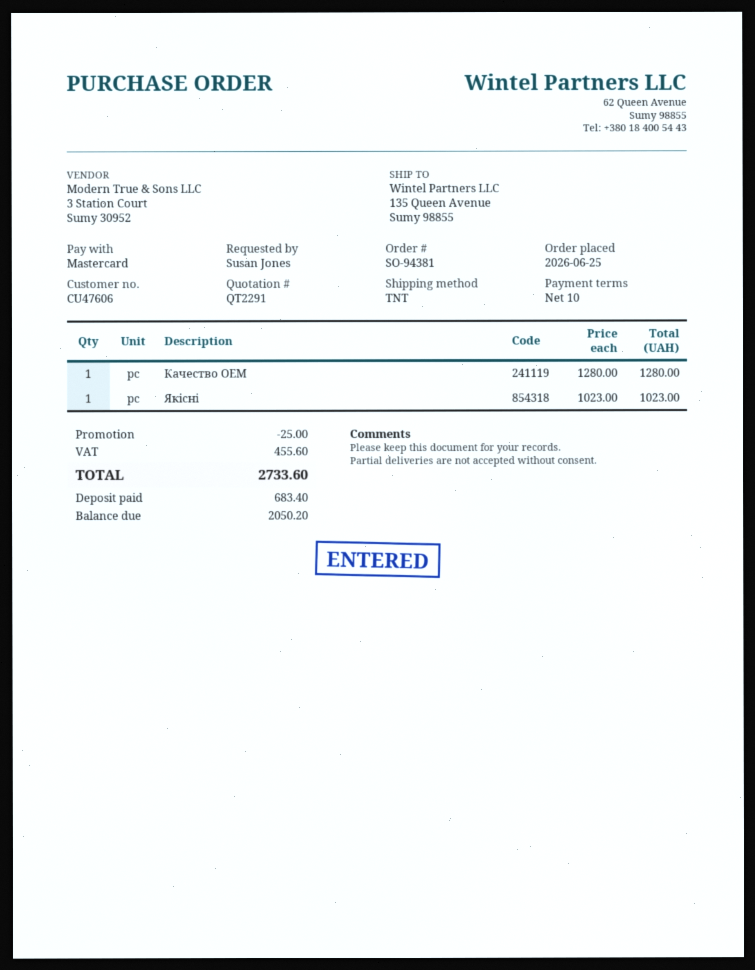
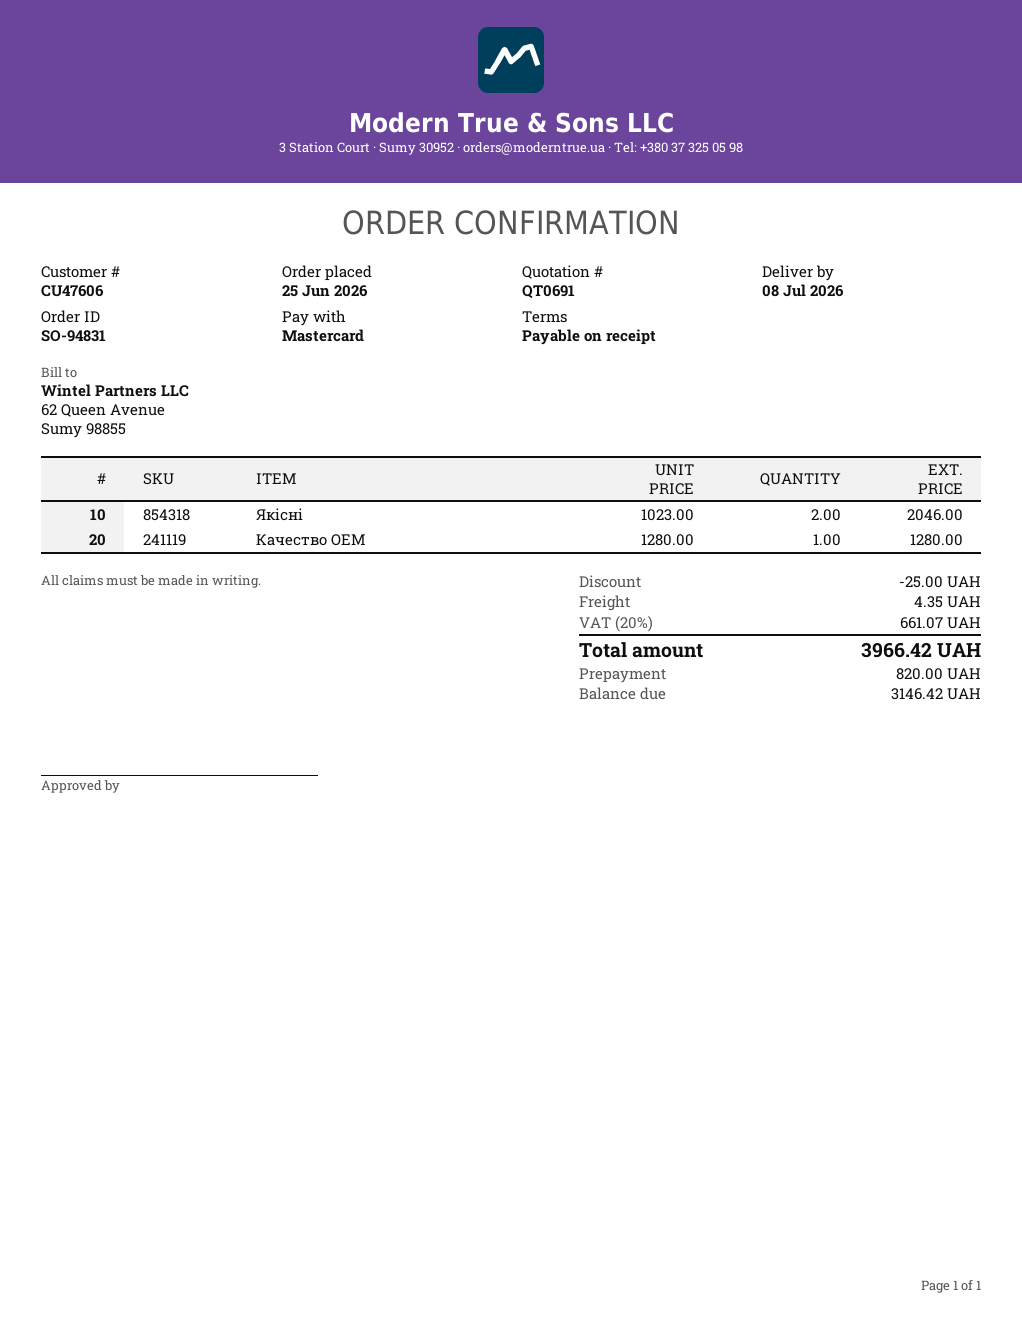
quote number: QT2291 -> QT0691
order number: SO-94381 -> SO-94831
payment terms: 10 days -> on receipt
Якісні: 1 x 1023.00 = 1023.00 -> 2 x 1023.00 = 2046.00
shipping: none -> 4.35
tax: 455.60 -> 661.07
total: 2733.60 -> 3966.42
deposit: 683.40 -> 820.00
balance: 2050.20 -> 3146.42

